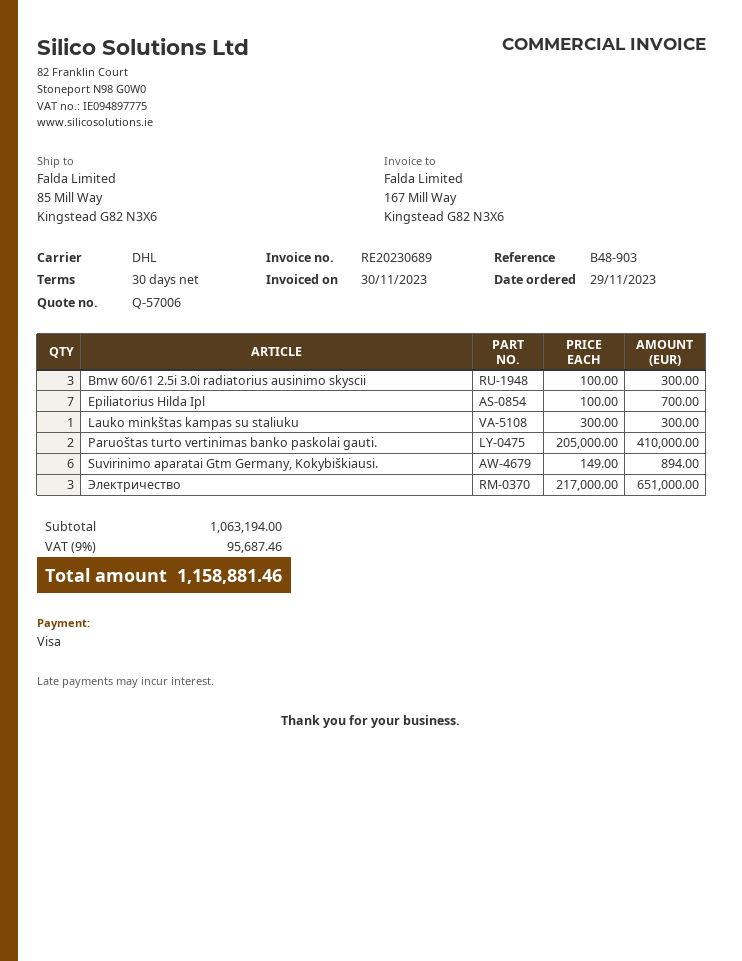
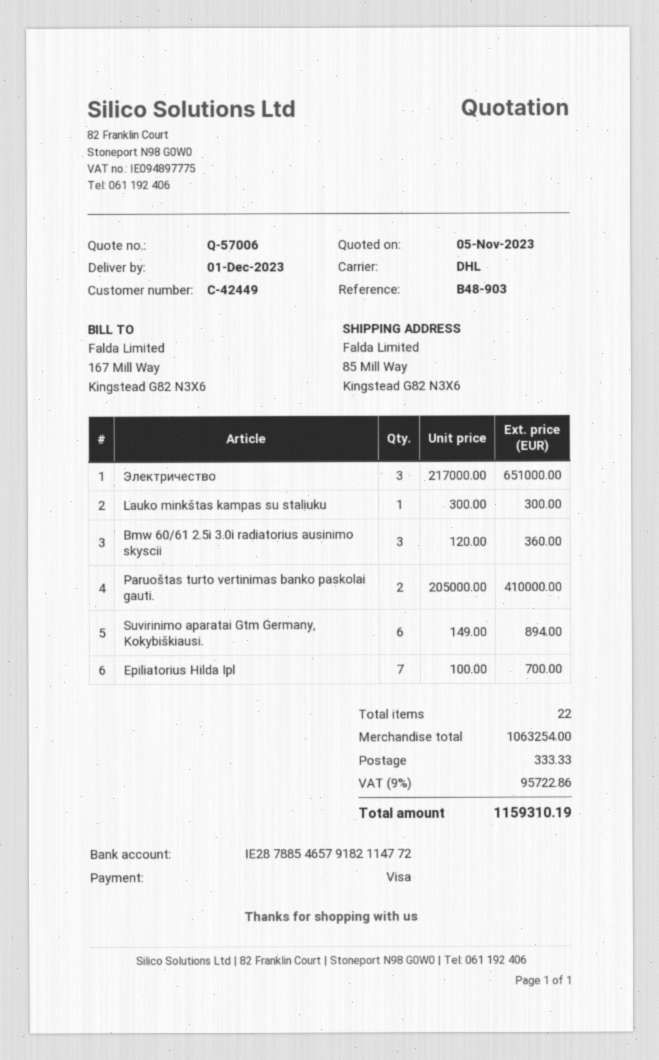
Bmw 60/61 2.5i 3.0i radiatorius ausinimo skyscii: 3 x 100.00 = 300.00 -> 3 x 120.00 = 360.00
subtotal: 1063194.00 -> 1063254.00
shipping: none -> 333.33
tax: 9% = 95687.46 -> 9% = 95722.86
total: 1158881.46 -> 1159310.19

